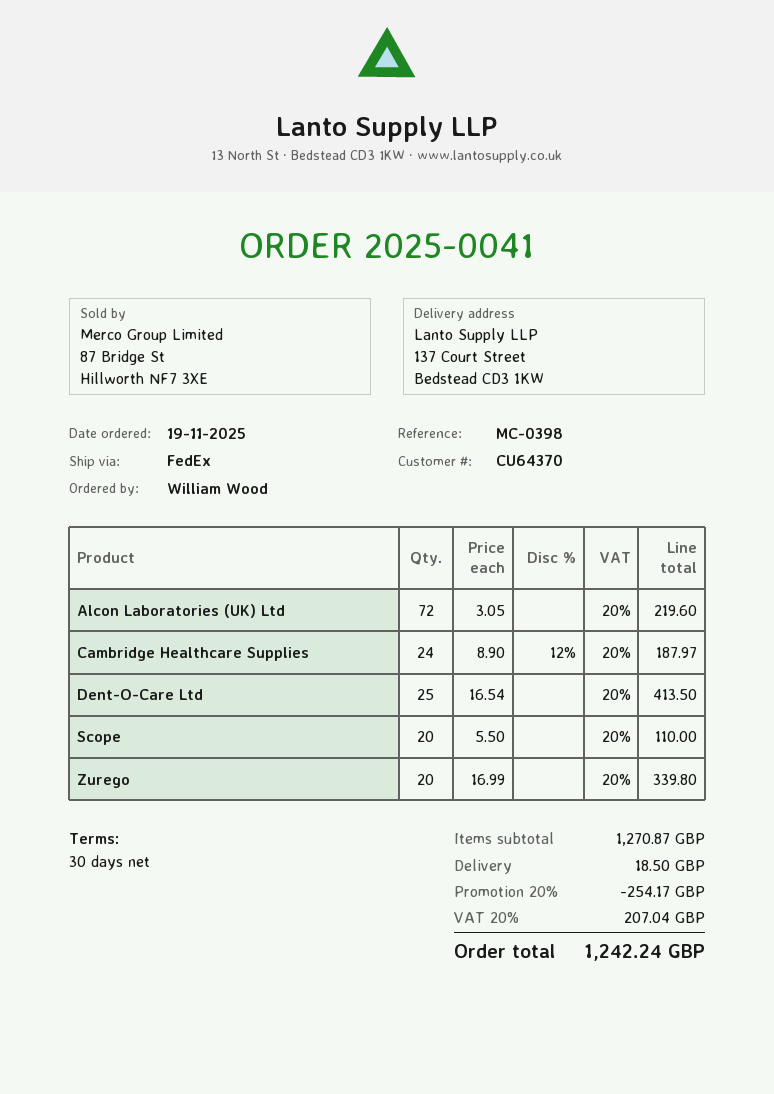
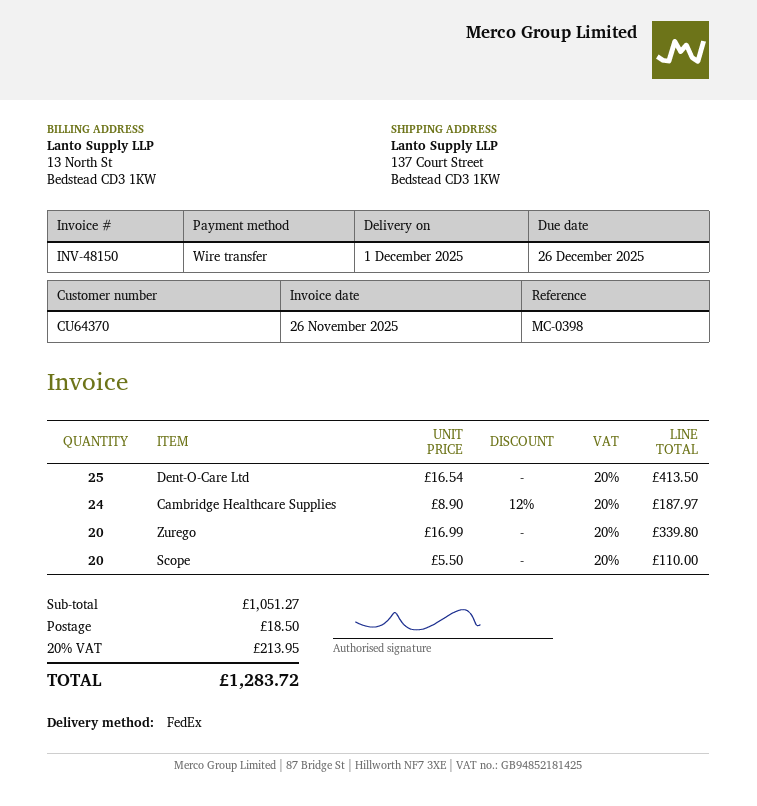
Alcon Laboratories (UK) Ltd: 72 x 3.05 = 219.60 -> none
subtotal: 1270.87 -> 1051.27
discount: 20% = 254.17 -> none
tax: 20% = 207.04 -> 20% = 213.95
total: 1242.24 -> 1283.72

